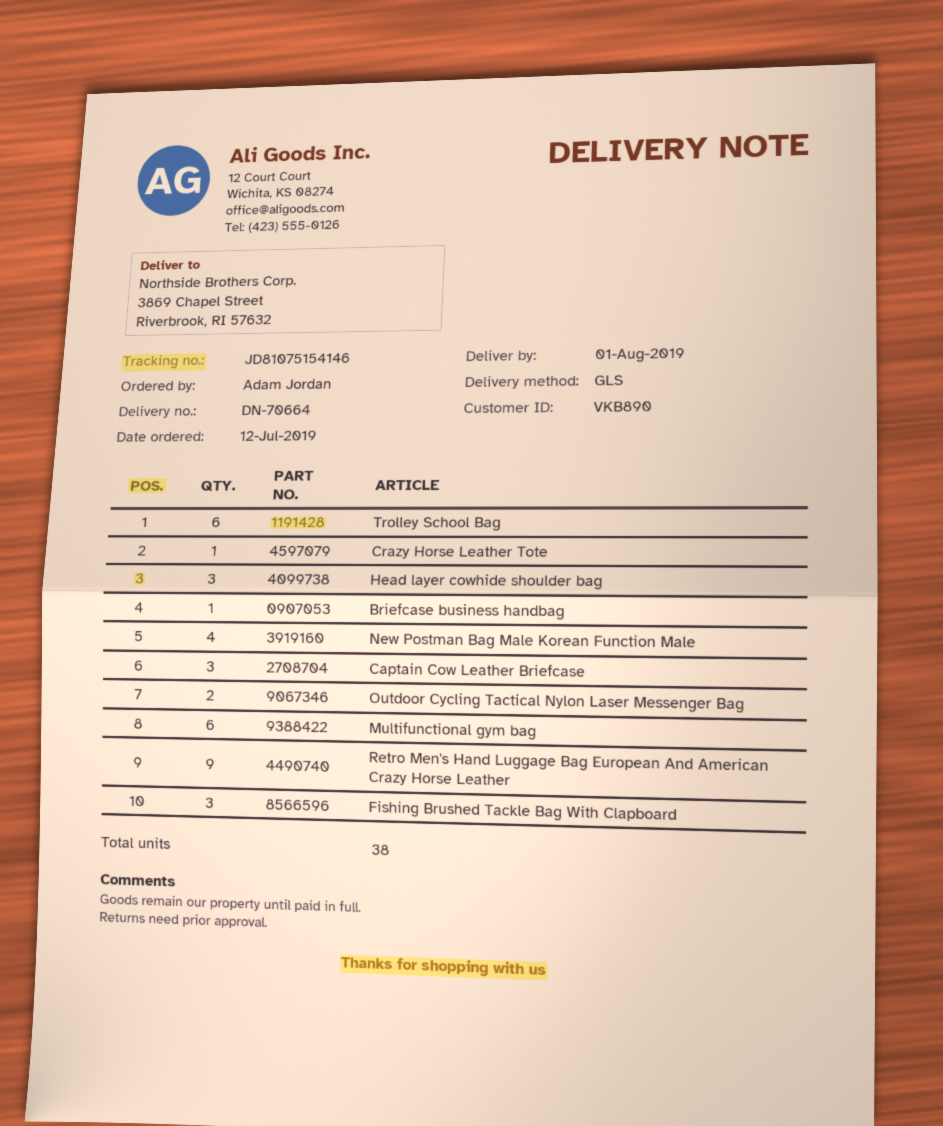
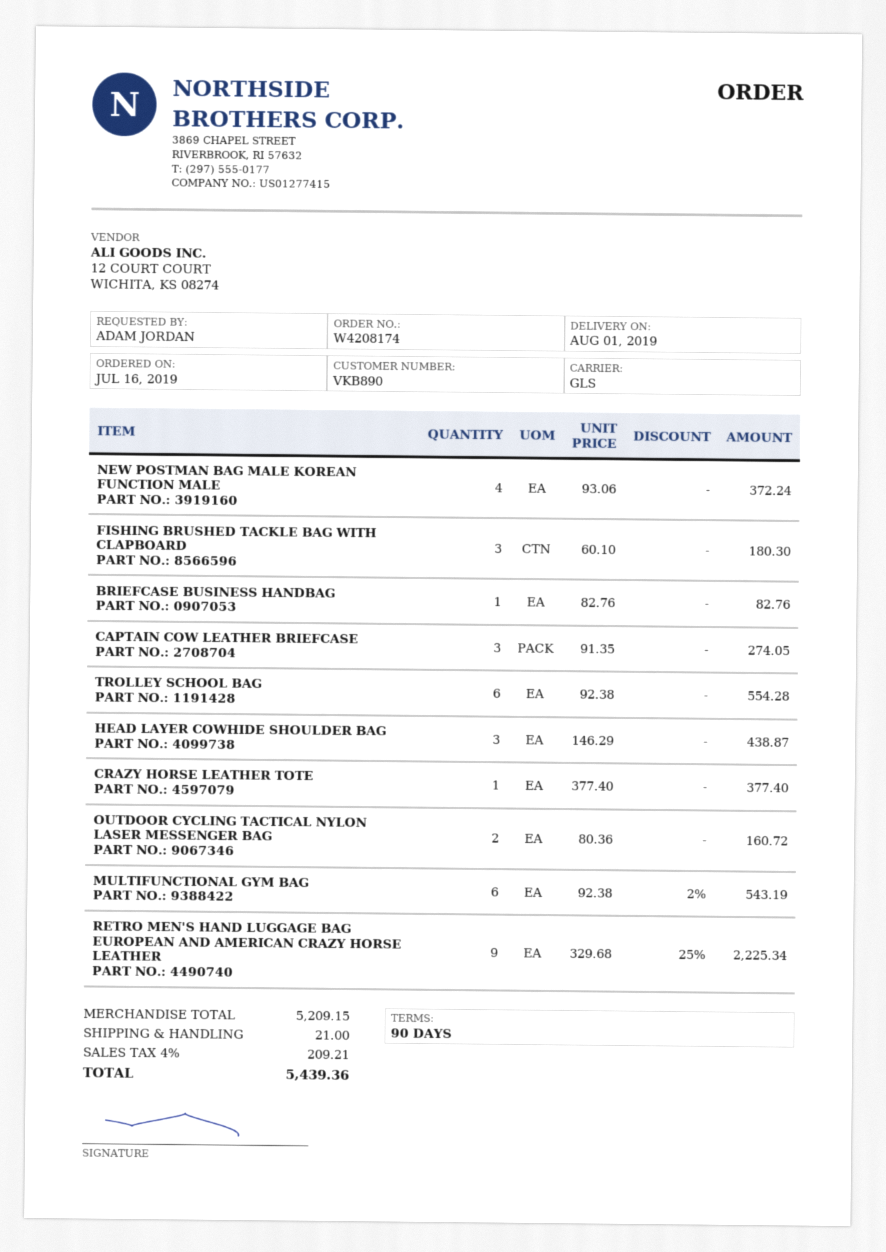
order date: 2019-07-12 -> 2019-07-16

